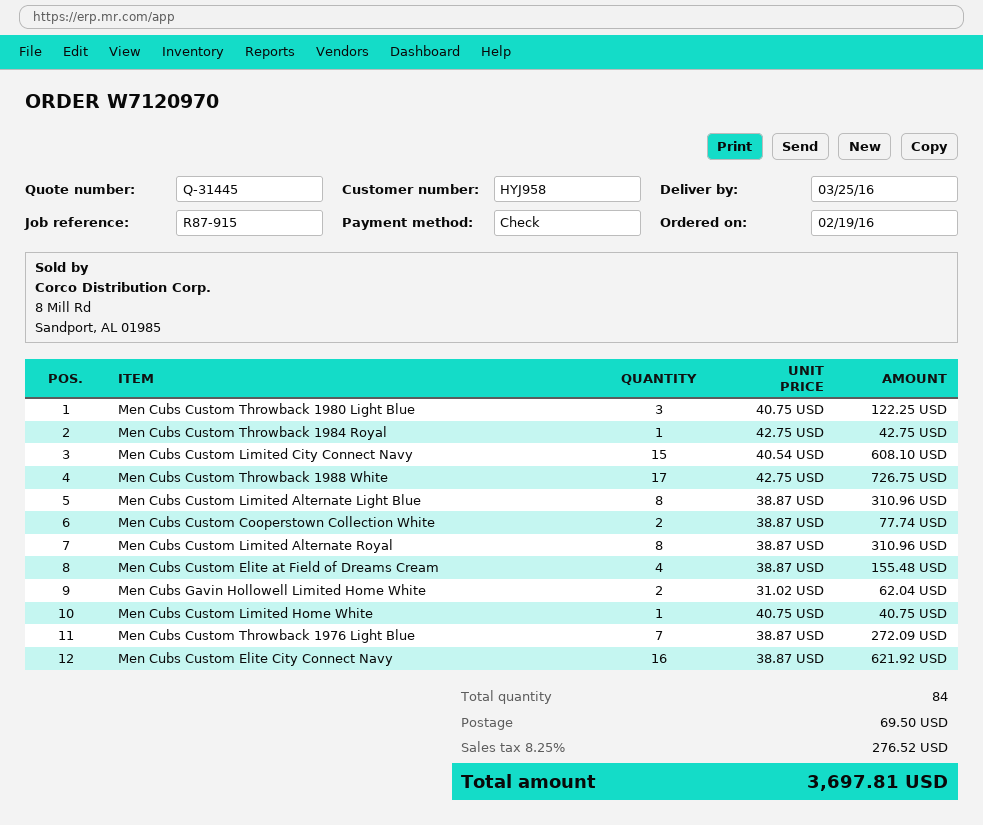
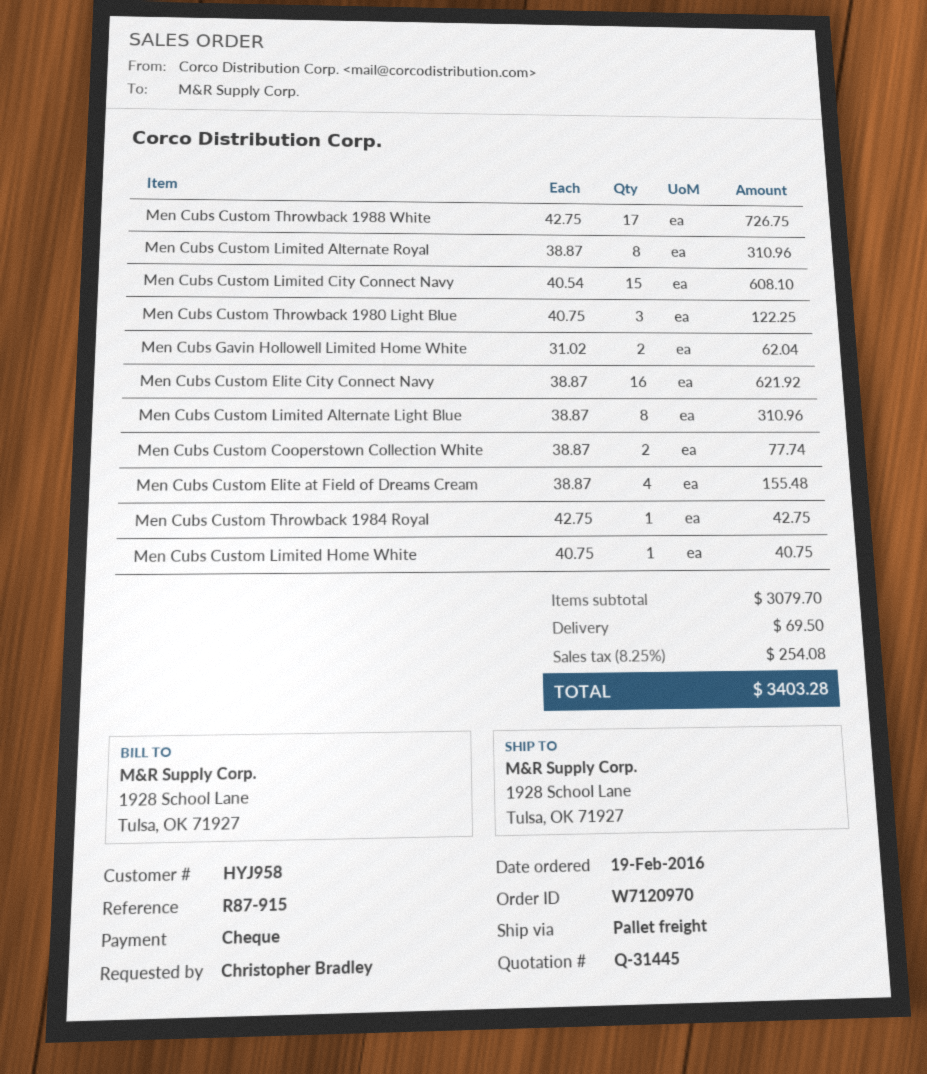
Men Cubs Custom Throwback 1976 Light Blue: 7 x 38.87 = 272.09 -> none
tax: 8.25% = 276.52 -> 8.25% = 254.08
total: 3697.81 -> 3403.28

